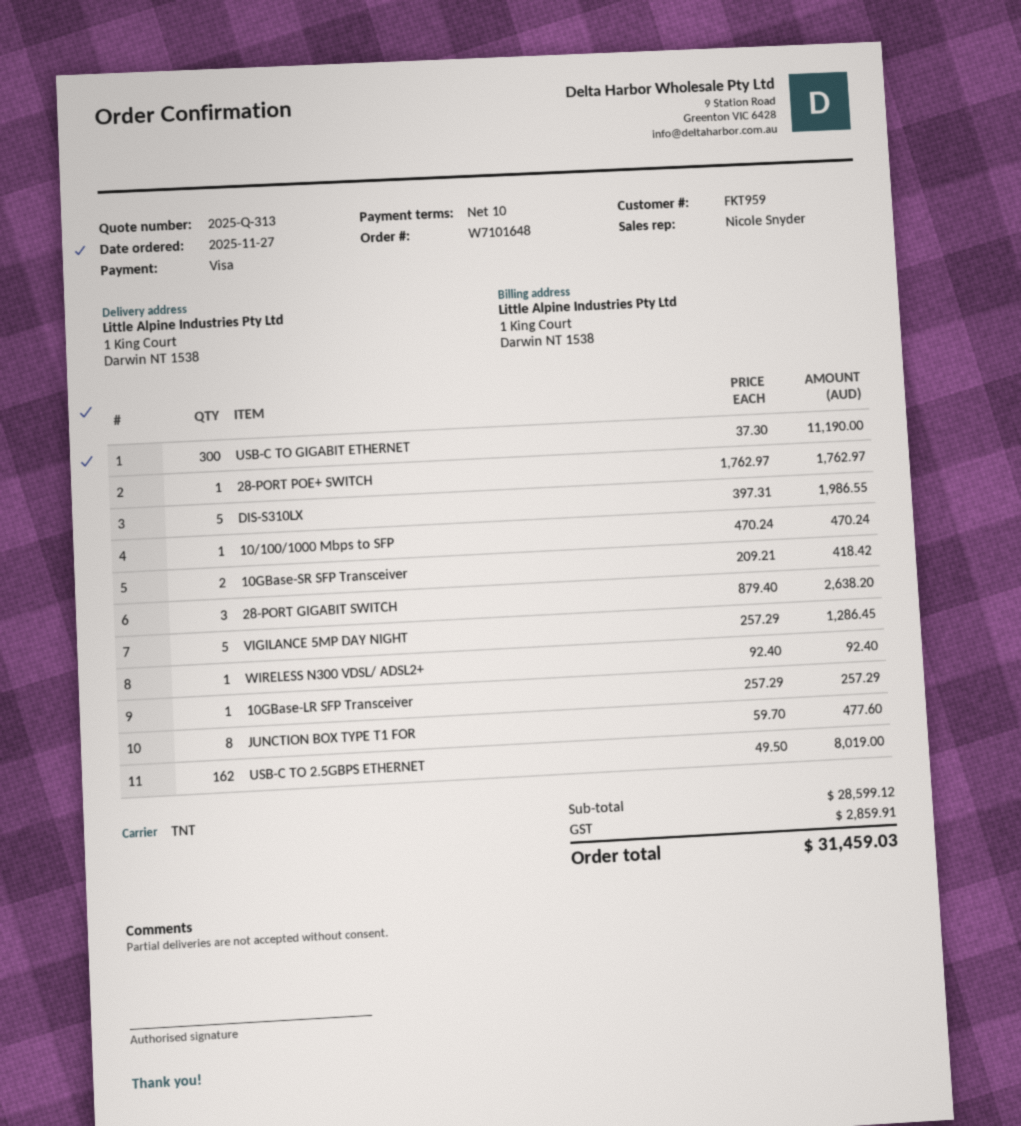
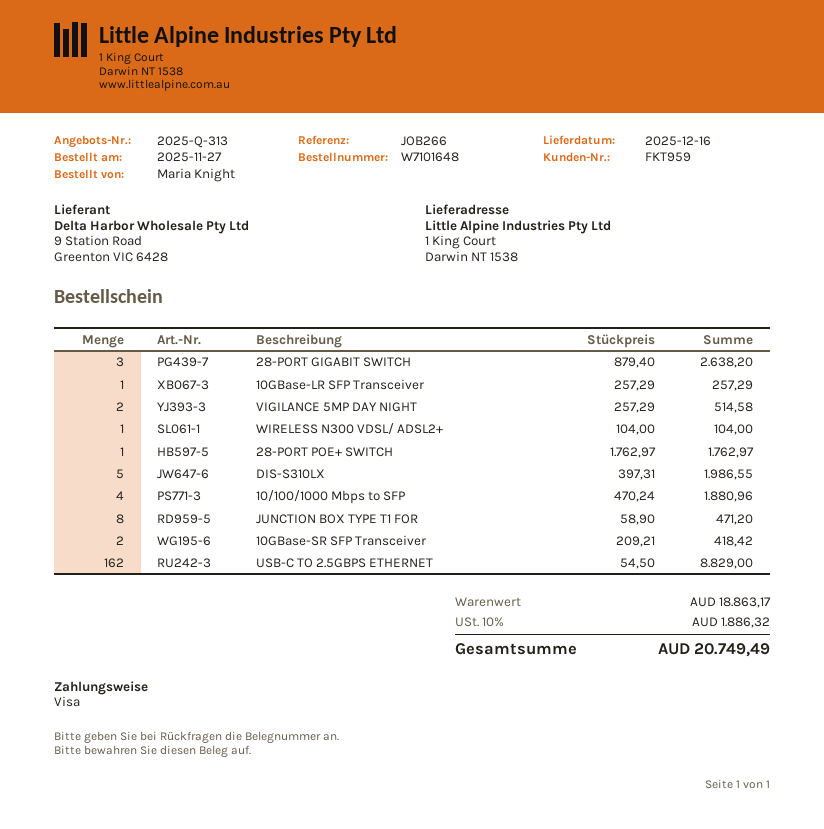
USB-C TO GIGABIT ETHERNET: 300 x 37.30 = 11190.00 -> none
10/100/1000 Mbps to SFP: 1 x 470.24 = 470.24 -> 4 x 470.24 = 1880.96
VIGILANCE 5MP DAY NIGHT: 5 x 257.29 = 1286.45 -> 2 x 257.29 = 514.58
WIRELESS N300 VDSL/ ADSL2+: 1 x 92.40 = 92.40 -> 1 x 104.00 = 104.00
JUNCTION BOX TYPE T1 FOR: 8 x 59.70 = 477.60 -> 8 x 58.90 = 471.20
USB-C TO 2.5GBPS ETHERNET: 162 x 49.50 = 8019.00 -> 162 x 54.50 = 8829.00
subtotal: 28599.12 -> 18863.17
tax: 2859.91 -> 1886.32
total: 31459.03 -> 20749.49

